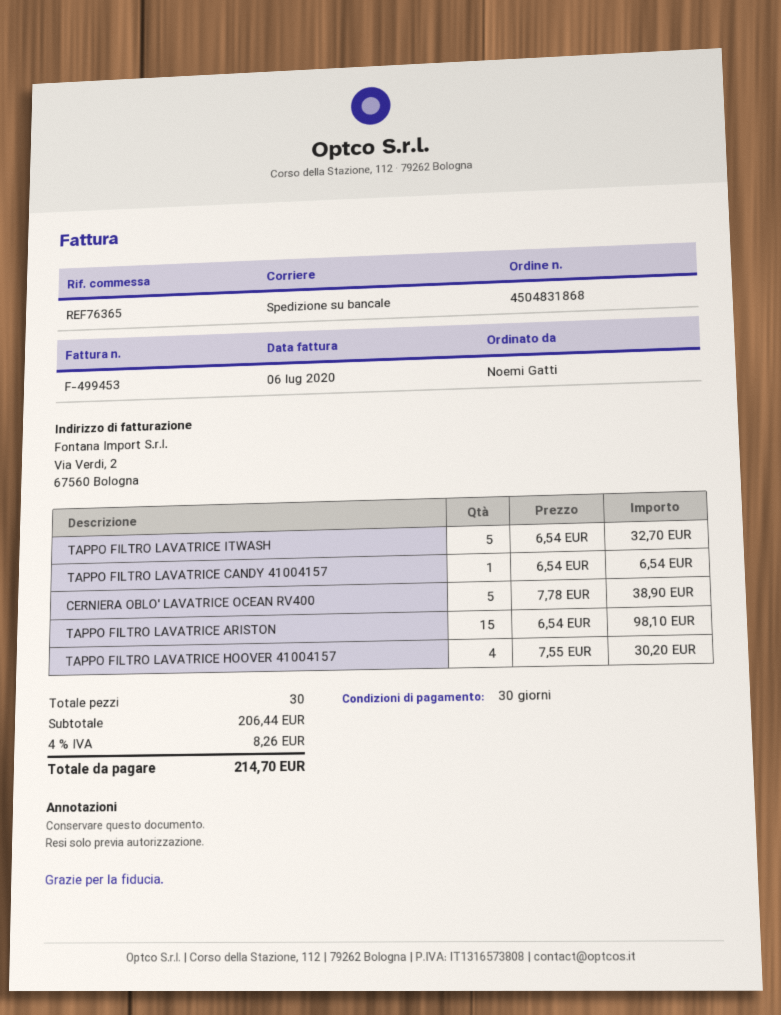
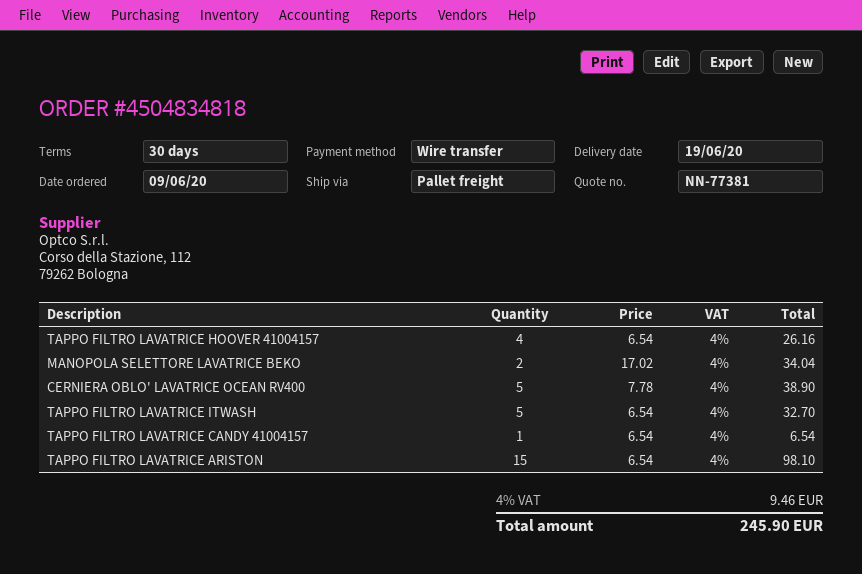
order number: 4504831868 -> 4504834818
TAPPO FILTRO LAVATRICE HOOVER 41004157: 4 x 7.55 = 30.20 -> 4 x 6.54 = 26.16
MANOPOLA SELETTORE LAVATRICE BEKO: none -> 2 x 17.02 = 34.04
tax: 4% = 8.26 -> 4% = 9.46
total: 214.70 -> 245.90

